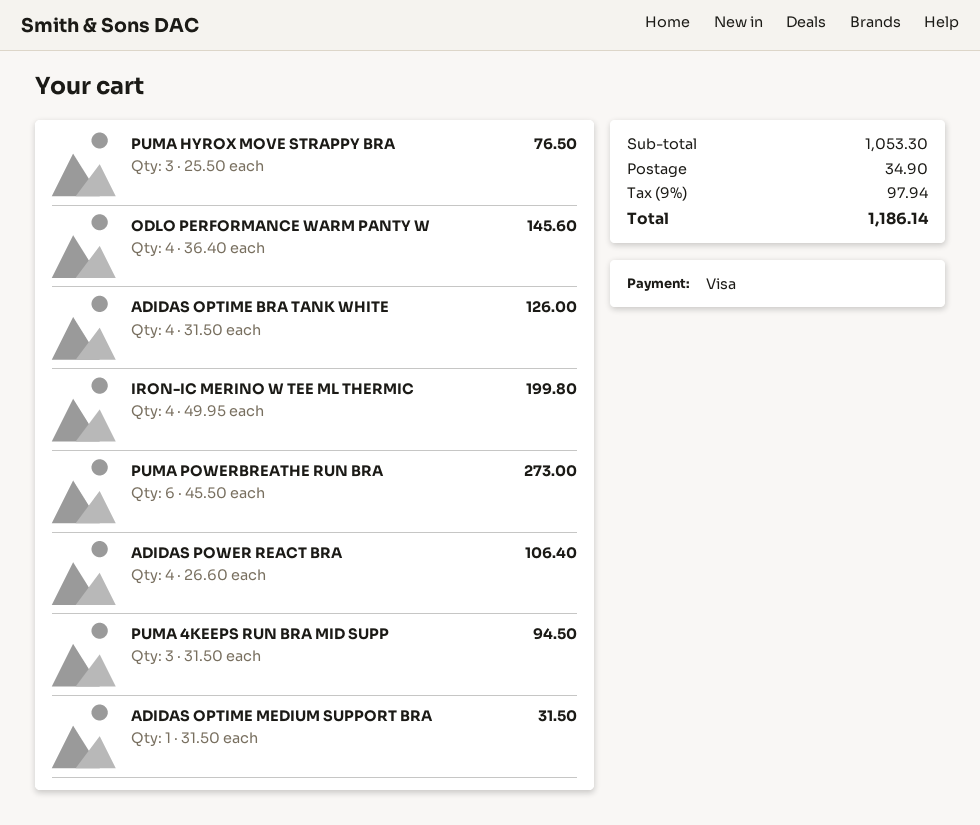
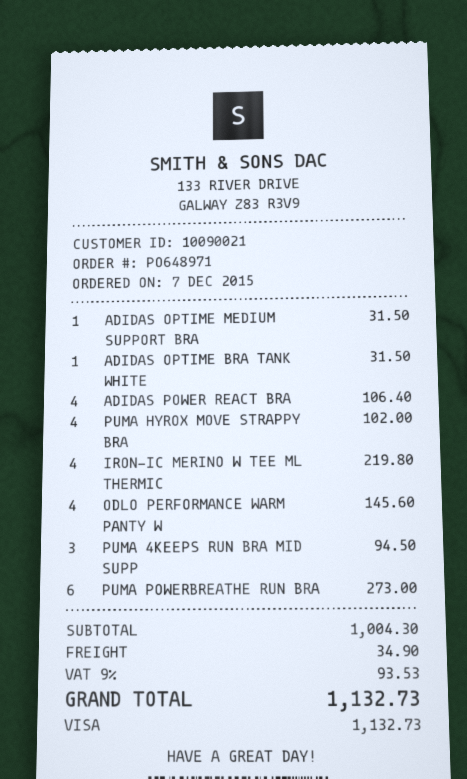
PUMA HYROX MOVE STRAPPY BRA: 3 for 76.50 -> 4 for 102.00
ADIDAS OPTIME BRA TANK WHITE: 4 for 126.00 -> 1 for 31.50
IRON-IC MERINO W TEE ML THERMIC: 4 for 199.80 -> 4 for 219.80
subtotal: 1053.30 -> 1004.30
tax: 9% = 97.94 -> 9% = 93.53
total: 1186.14 -> 1132.73

